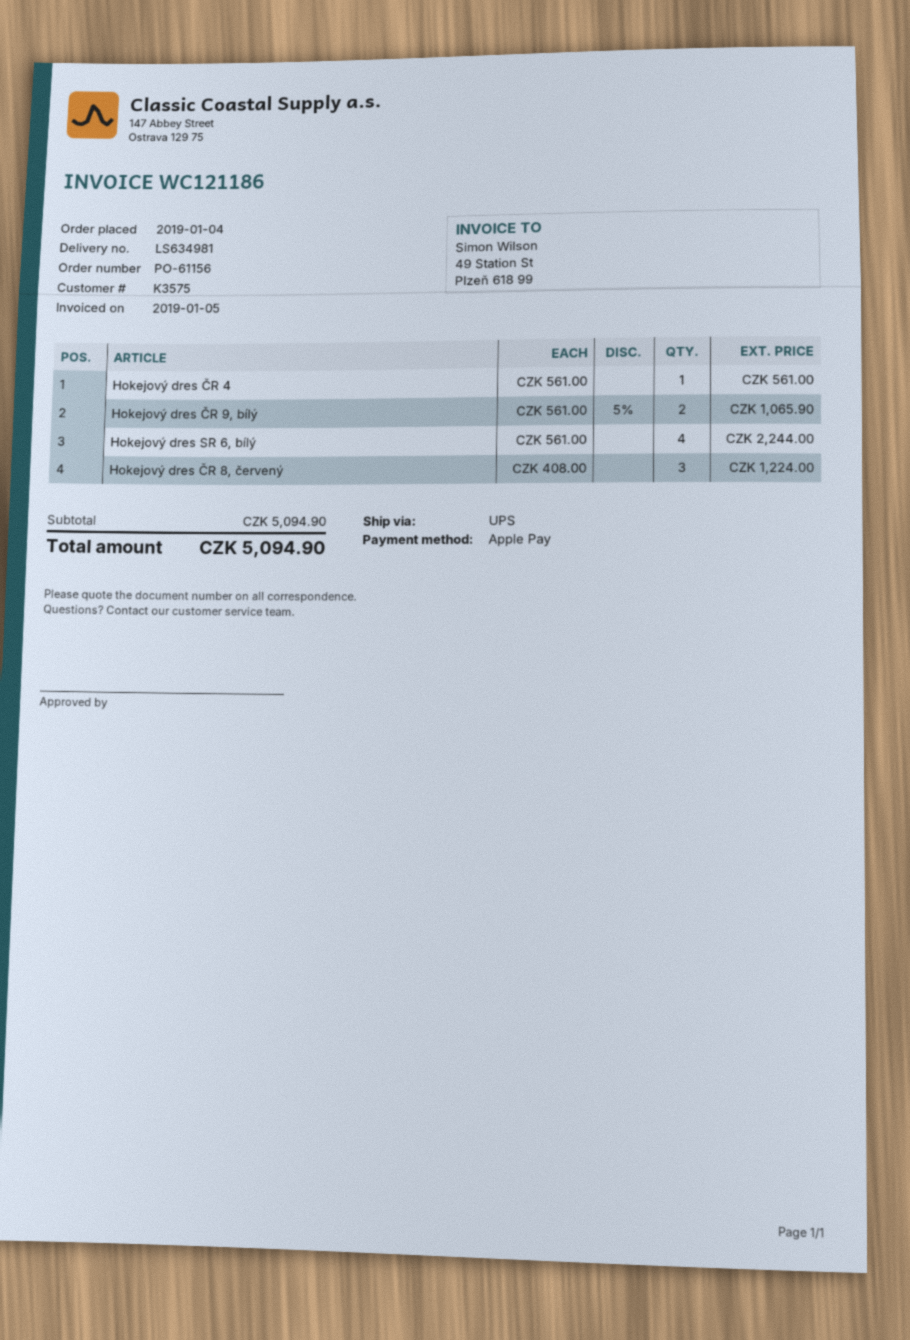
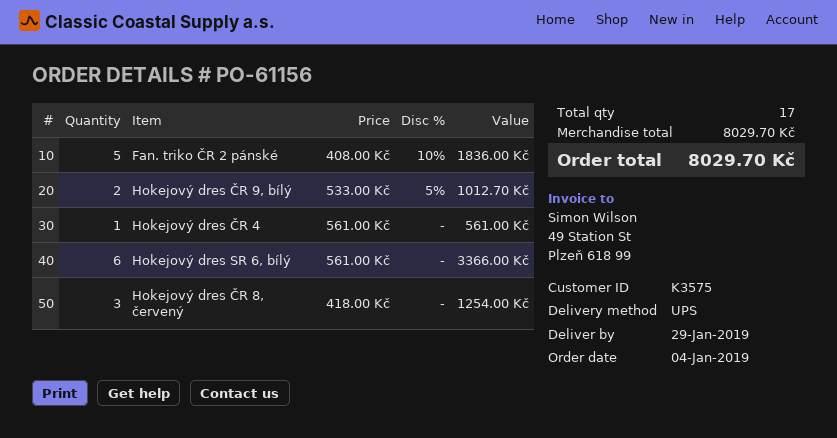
Hokejový dres ČR 9, bílý: 2 x 561.00 - 5% = 1065.90 -> 2 x 533.00 - 5% = 1012.70
Hokejový dres SR 6, bílý: 4 x 561.00 = 2244.00 -> 6 x 561.00 = 3366.00
Hokejový dres ČR 8, červený: 3 x 408.00 = 1224.00 -> 3 x 418.00 = 1254.00
Fan. triko ČR 2 pánské: none -> 5 x 408.00 - 10% = 1836.00
subtotal: 5094.90 -> 8029.70
total: 5094.90 -> 8029.70

